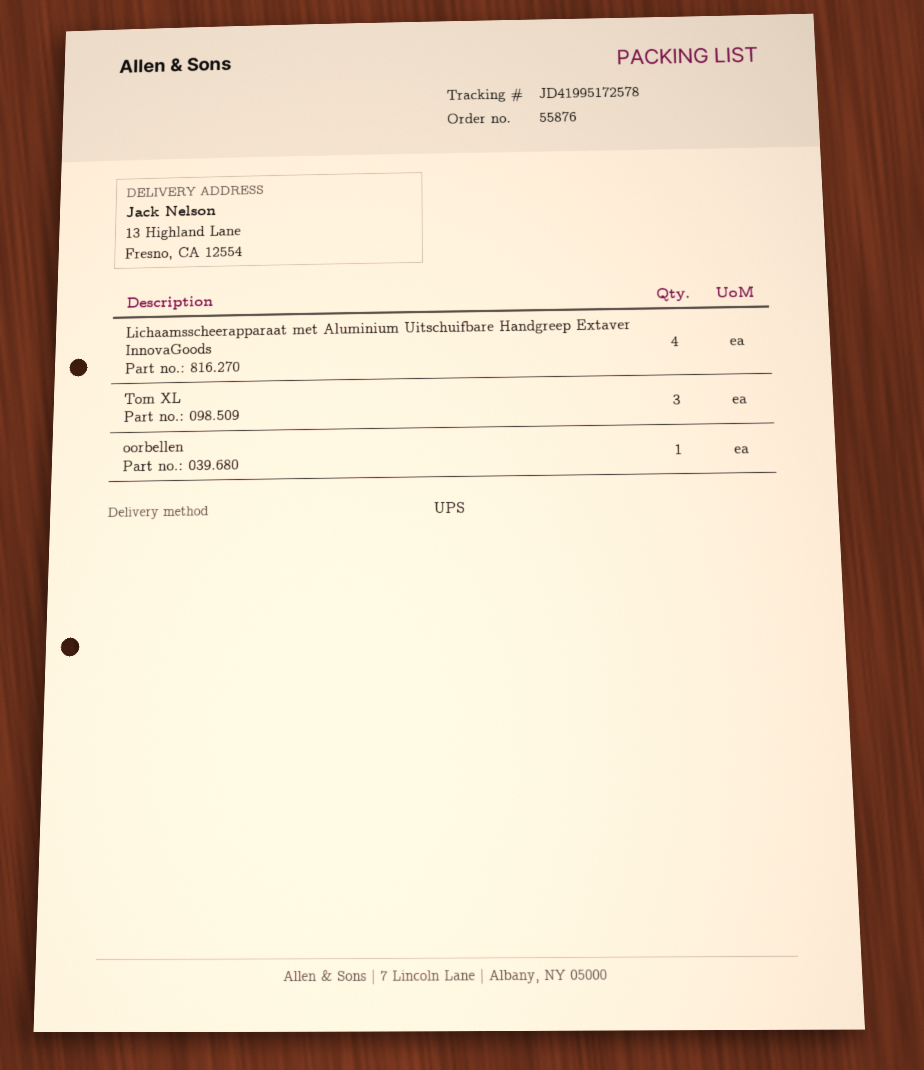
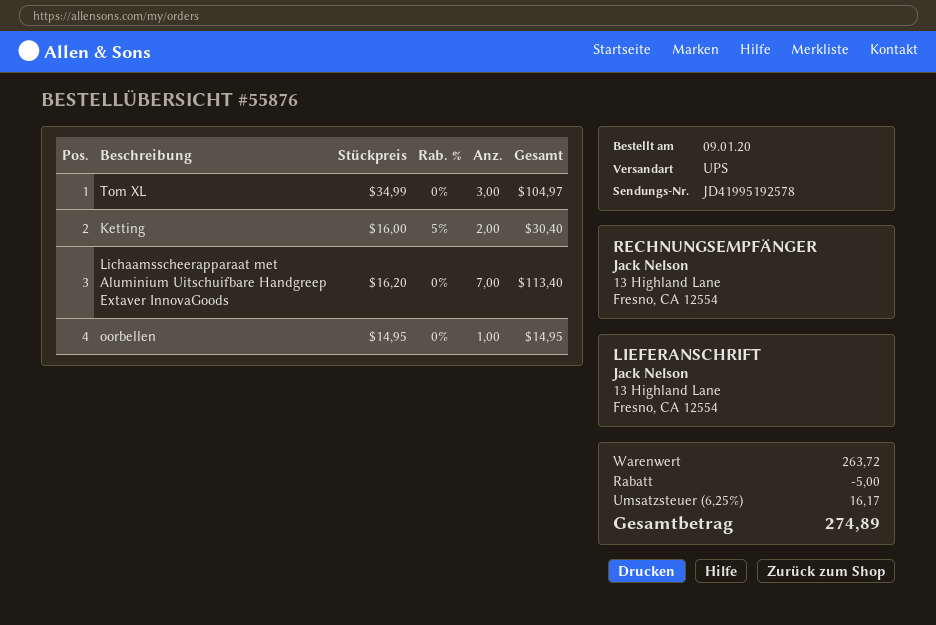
tracking number: JD41995172578 -> JD41995192578
Lichaamsscheerapparaat met Aluminium Uitschuifbare Handgreep Extaver InnovaGoods: 4 -> 7
Ketting: none -> 2

